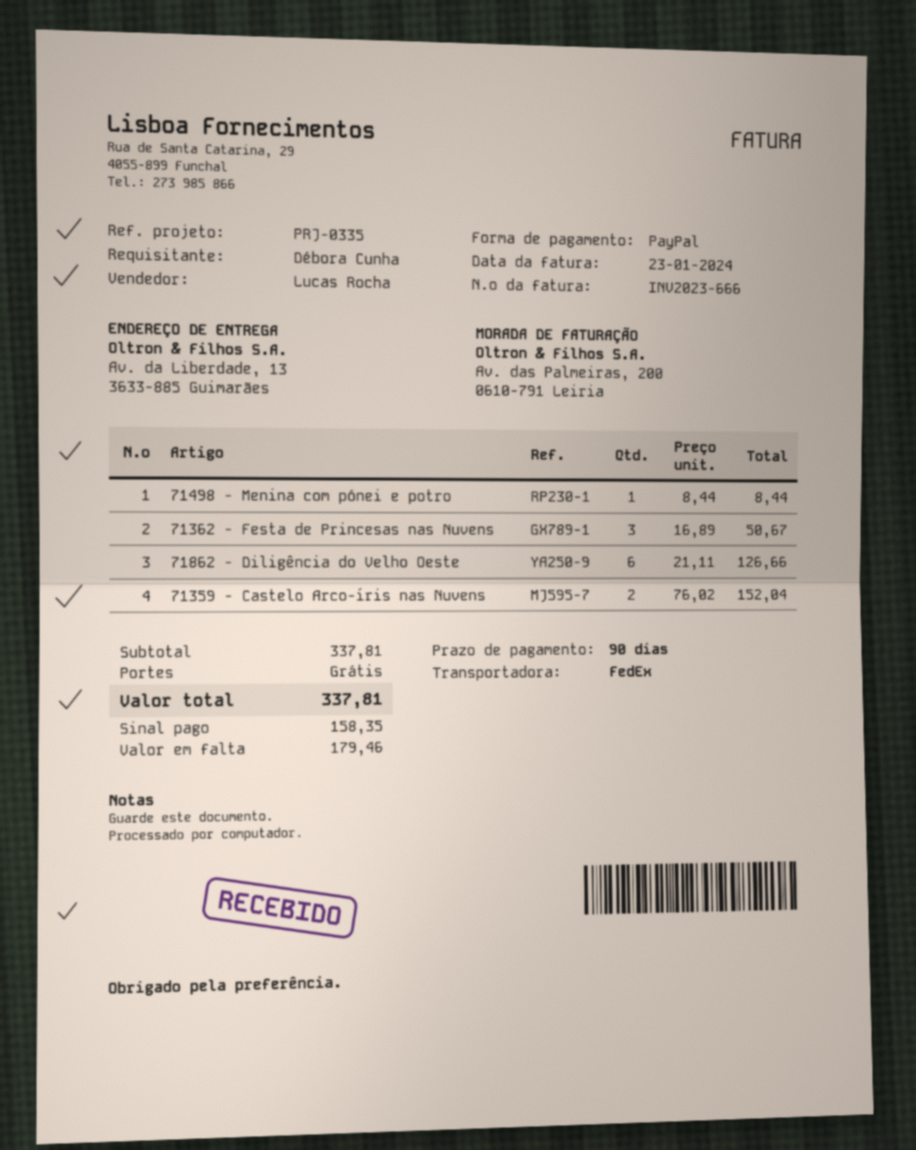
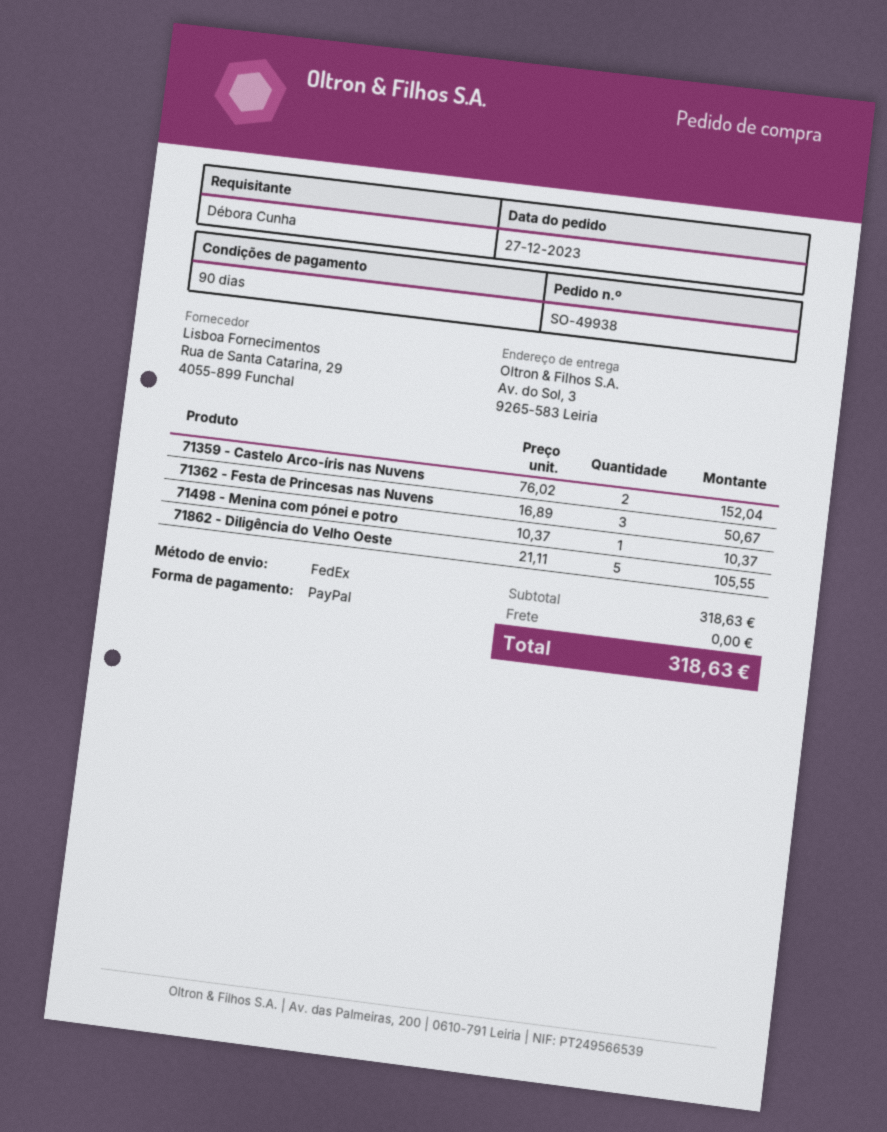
ship to: Av. da Liberdade, 13, 3633-885 Guimarães -> Av. do Sol, 3, 9265-583 Leiria
71498 - Menina com pónei e potro: 1 x 8.44 = 8.44 -> 1 x 10.37 = 10.37
71862 - Diligência do Velho Oeste: 6 x 21.11 = 126.66 -> 5 x 21.11 = 105.55
subtotal: 337.81 -> 318.63
total: 337.81 -> 318.63

